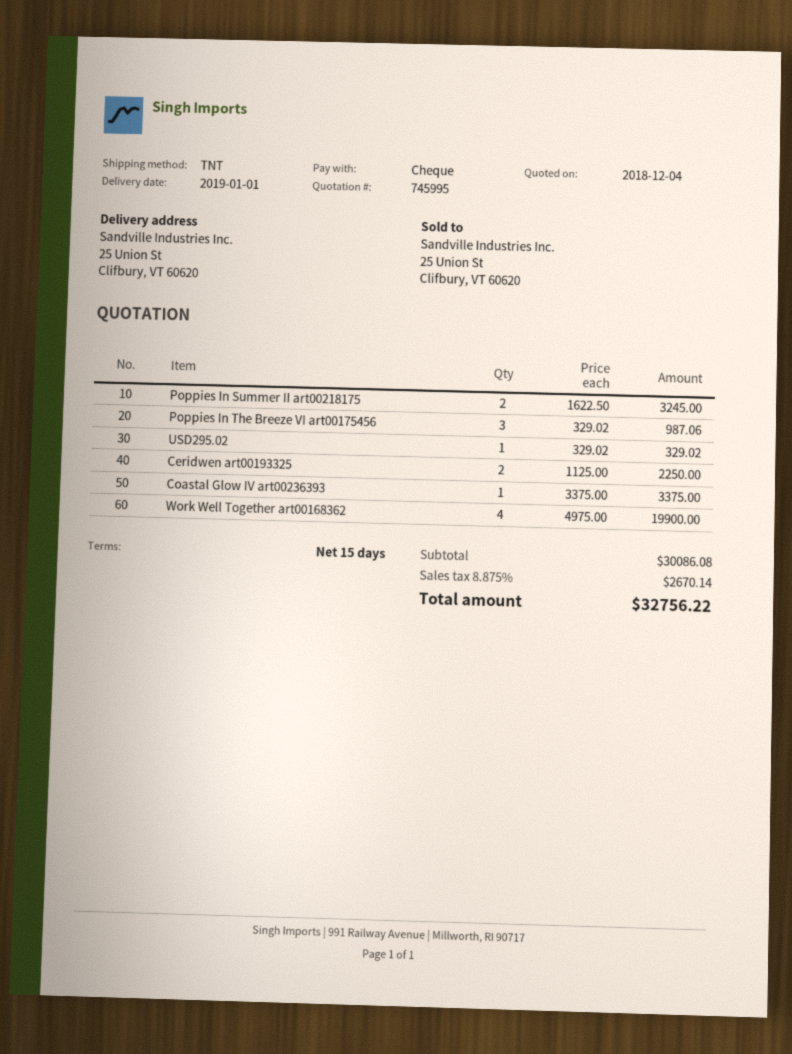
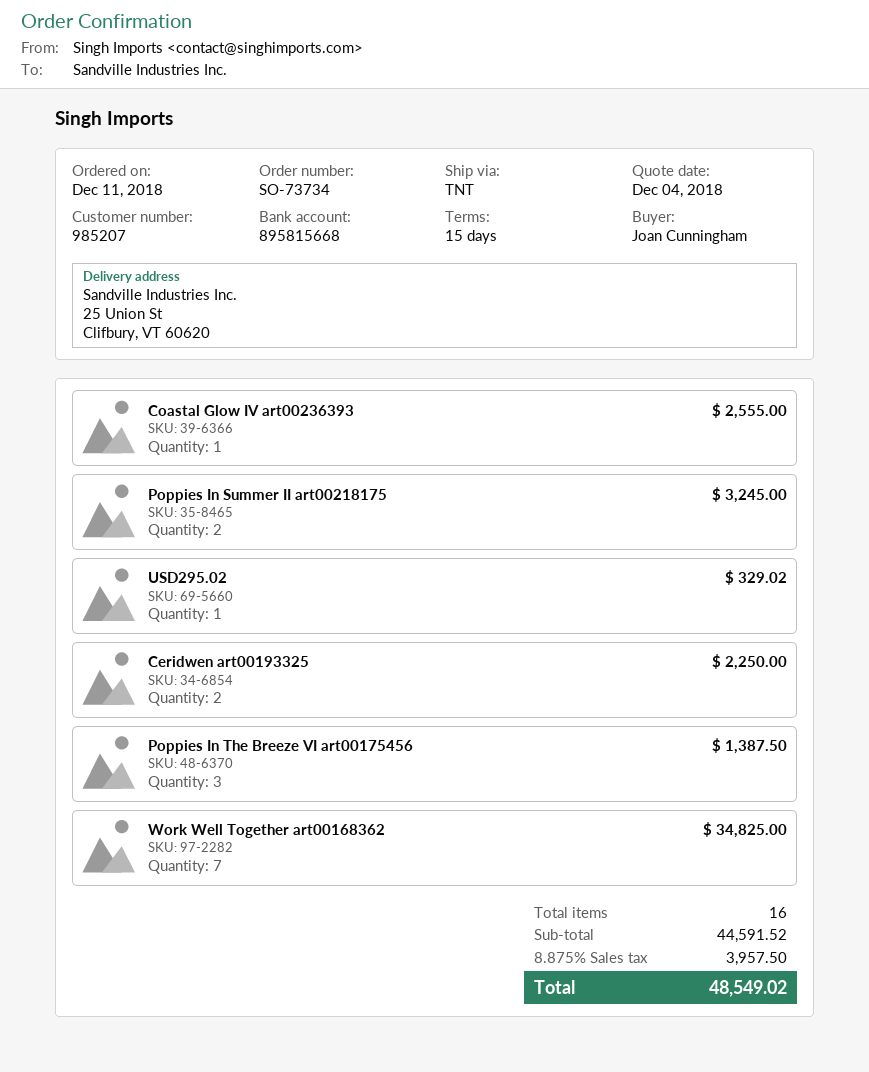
Poppies In The Breeze VI art00175456: 3 for 987.06 -> 3 for 1387.50
Coastal Glow IV art00236393: 1 for 3375.00 -> 1 for 2555.00
Work Well Together art00168362: 4 for 19900.00 -> 7 for 34825.00
subtotal: 30086.08 -> 44591.52
tax: 8.875% = 2670.14 -> 8.875% = 3957.50
total: 32756.22 -> 48549.02

